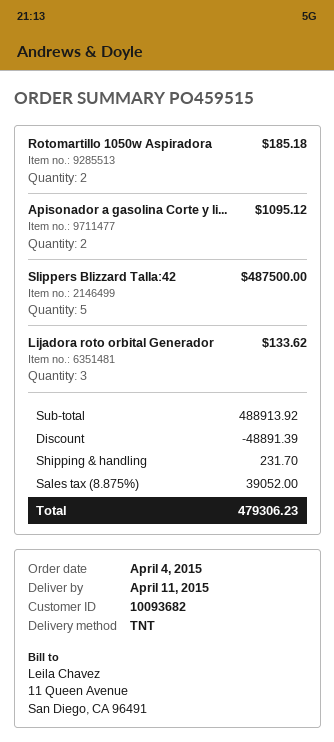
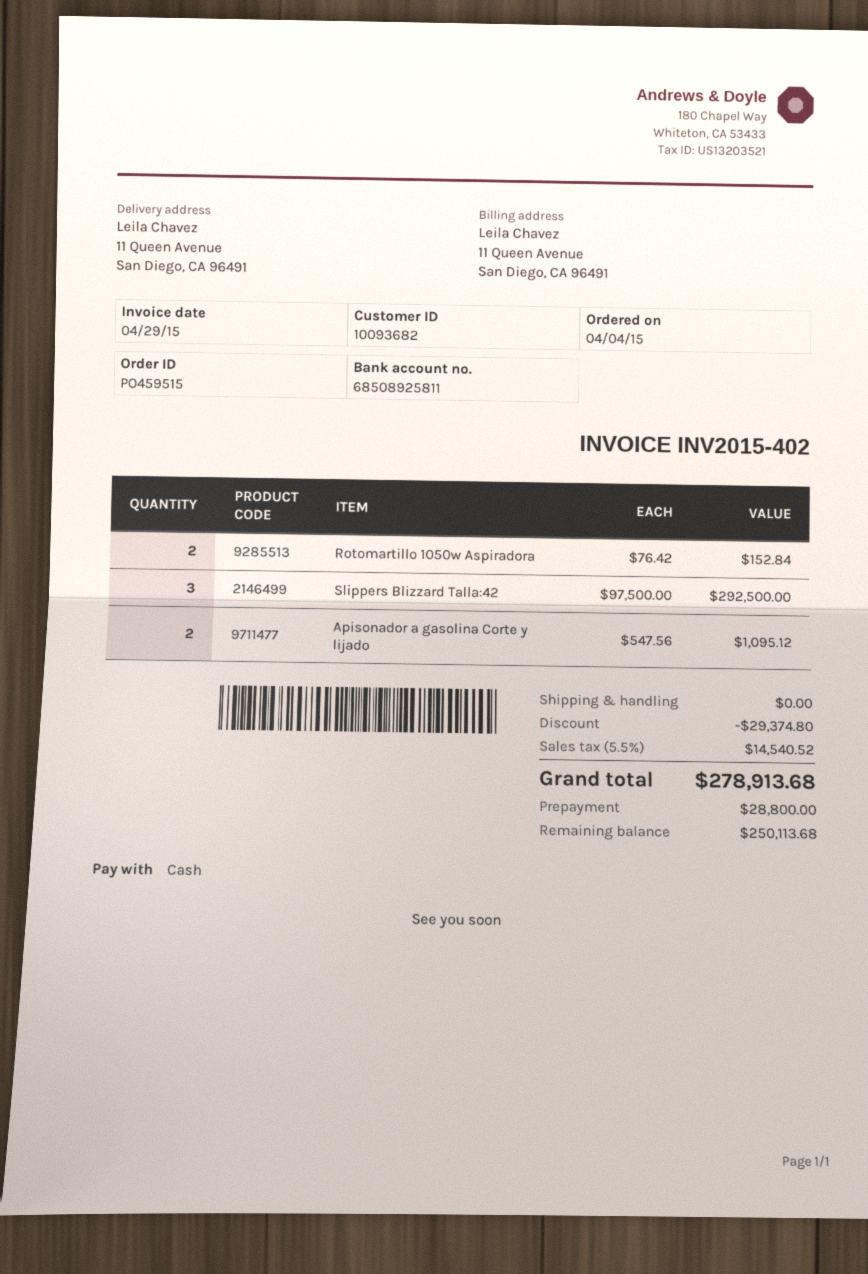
Rotomartillo 1050w Aspiradora: 2 for 185.18 -> 2 for 152.84
Slippers Blizzard Talla:42: 5 for 487500.00 -> 3 for 292500.00
Lijadora roto orbital Generador: 3 for 133.62 -> none
discount: 48891.39 -> 29374.80
shipping: 231.70 -> 0.00
tax: 8.875% = 39052.00 -> 5.5% = 14540.52
total: 479306.23 -> 278913.68

